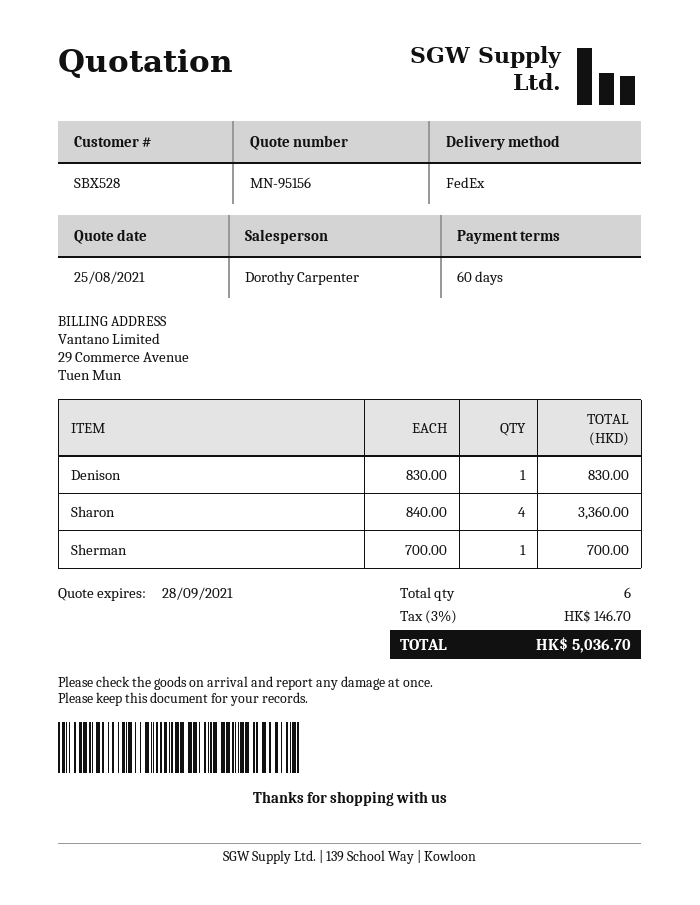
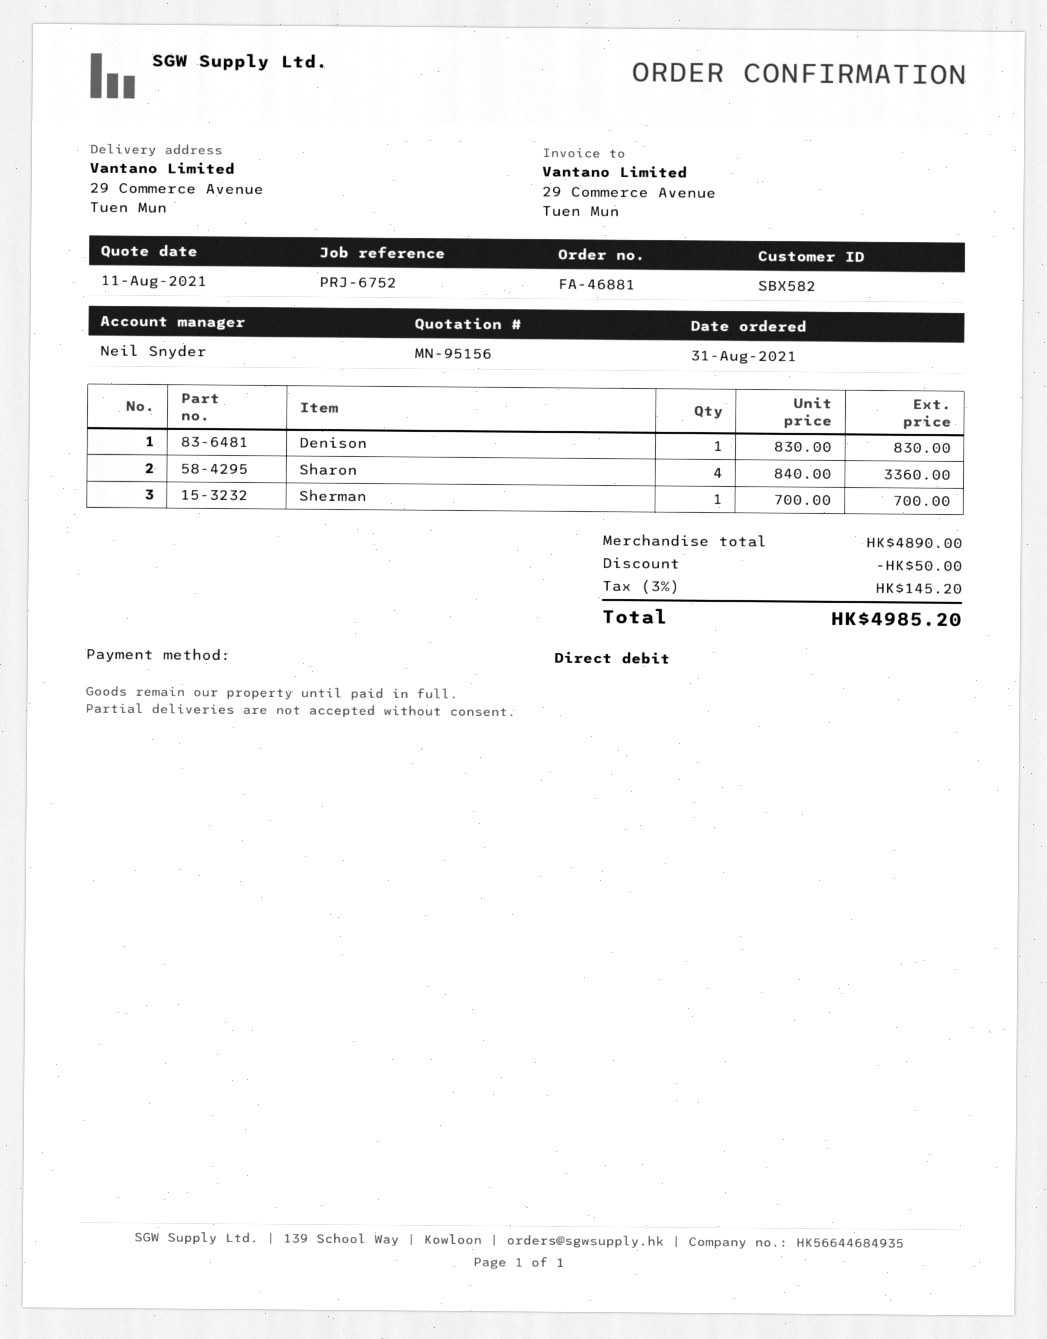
quote date: 2021-08-25 -> 2021-08-11
customer number: SBX528 -> SBX582
sales rep: Dorothy Carpenter -> Neil Snyder
discount: none -> 50.00
tax: 3% = 146.70 -> 3% = 145.20
total: 5036.70 -> 4985.20

